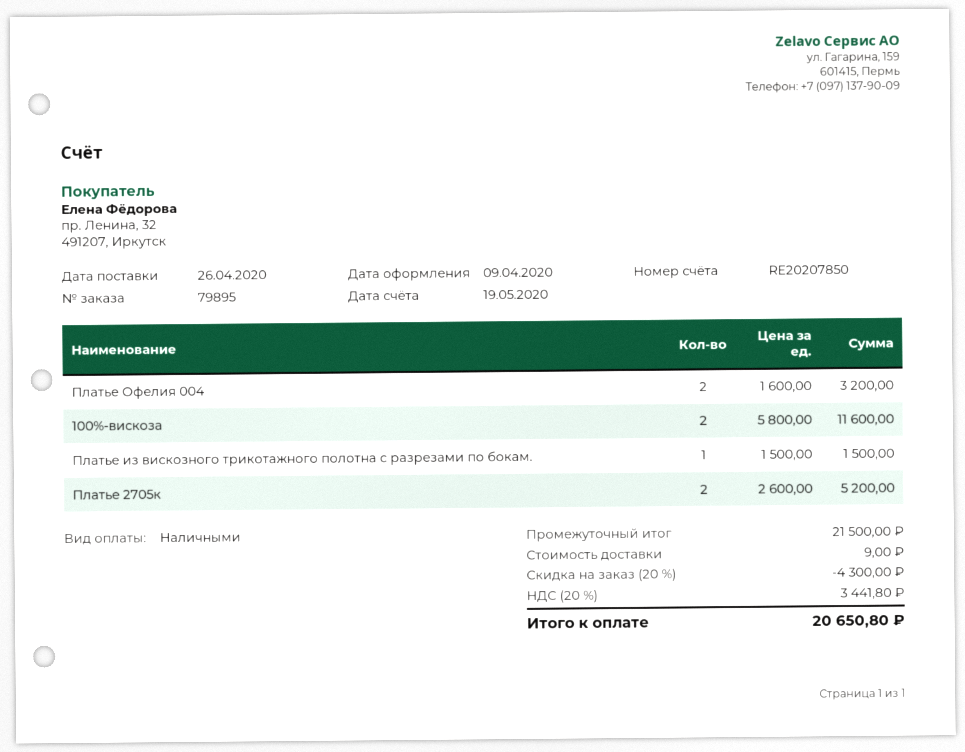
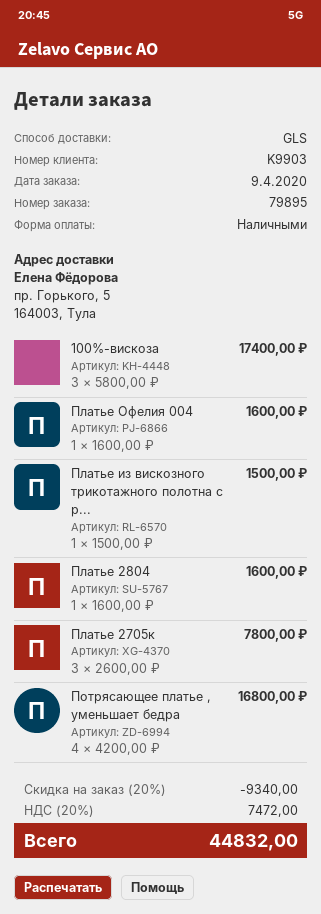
Платье Офелия 004: 2 x 1600.00 = 3200.00 -> 1 x 1600.00 = 1600.00
100%-вискоза: 2 x 5800.00 = 11600.00 -> 3 x 5800.00 = 17400.00
Платье 2705к: 2 x 2600.00 = 5200.00 -> 3 x 2600.00 = 7800.00
Платье 2804: none -> 1 x 1600.00 = 1600.00
Потрясающее платье , уменьшает бедра: none -> 4 x 4200.00 = 16800.00
discount: 20% = 4300.00 -> 20% = 9340.00
shipping: 9.00 -> none
tax: 20% = 3441.80 -> 20% = 7472.00
total: 20650.80 -> 44832.00

